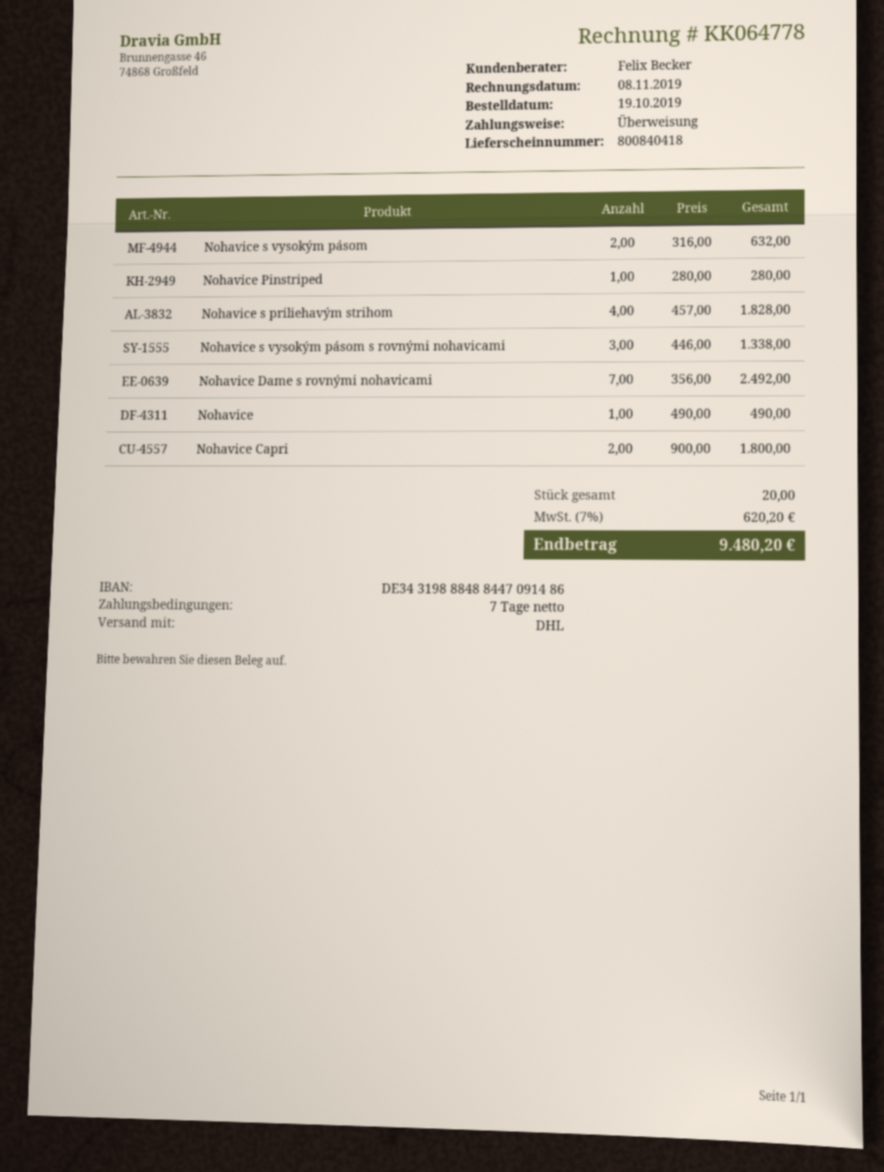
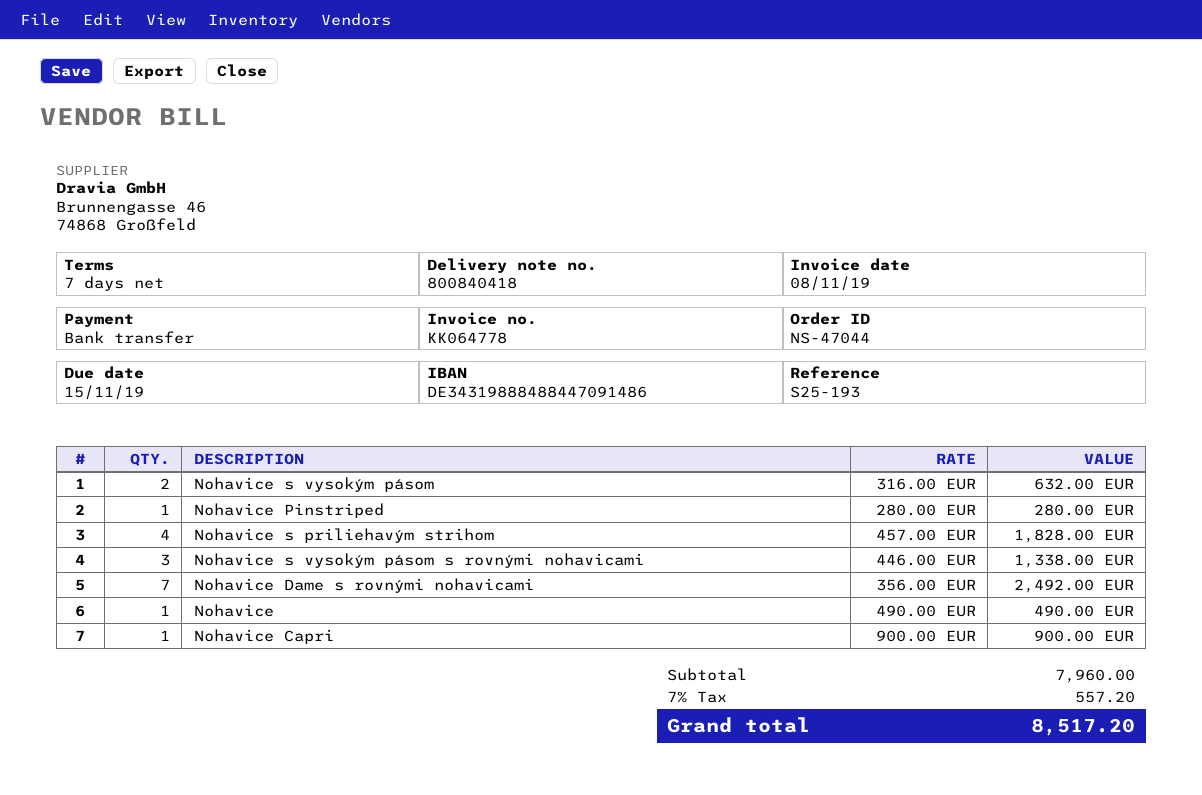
Nohavice Capri: 2 x 900.00 = 1800.00 -> 1 x 900.00 = 900.00
tax: 7% = 620.20 -> 7% = 557.20
total: 9480.20 -> 8517.20

